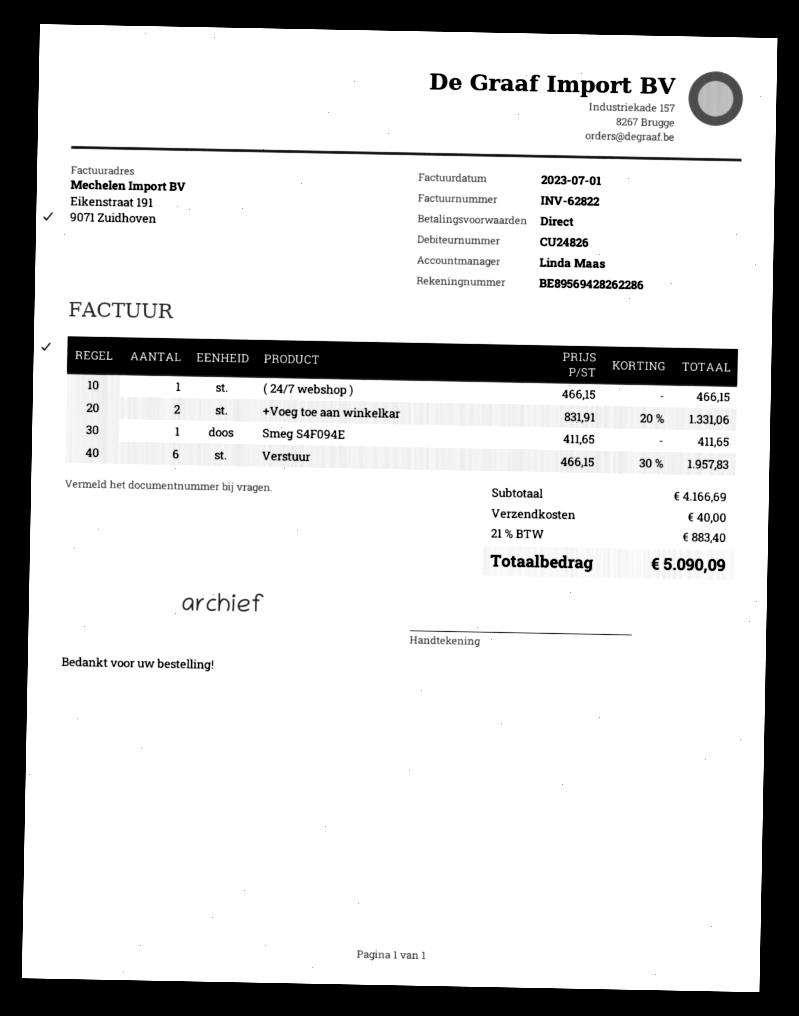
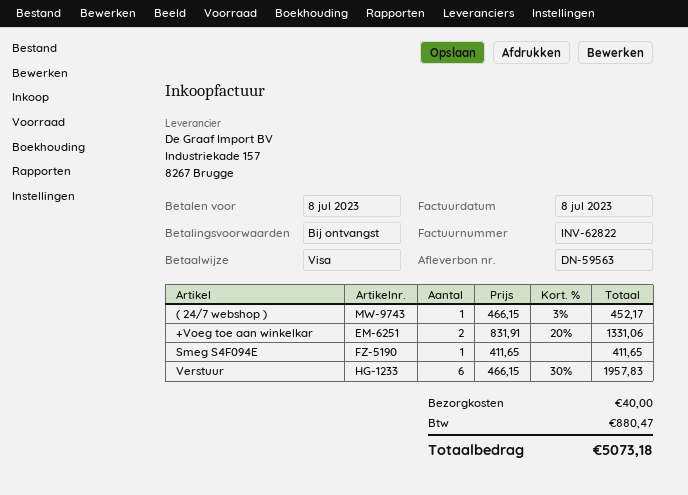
invoice date: 2023-07-01 -> 2023-07-08
( 24/7 webshop ): 1 x 466.15 = 466.15 -> 1 x 466.15 - 3% = 452.17
tax: 883.40 -> 880.47
total: 5090.09 -> 5073.18

